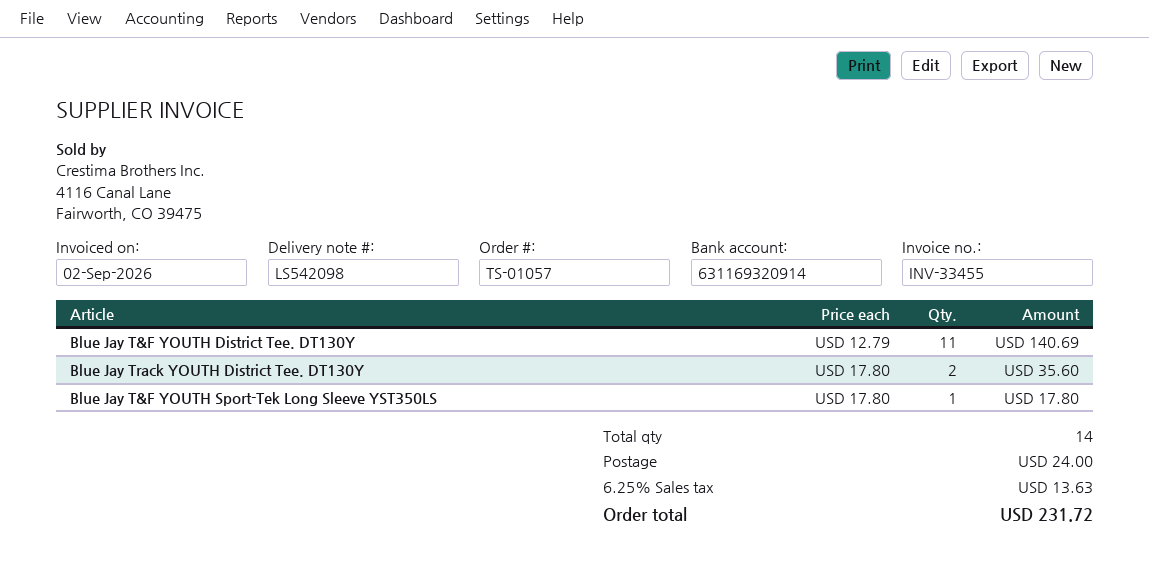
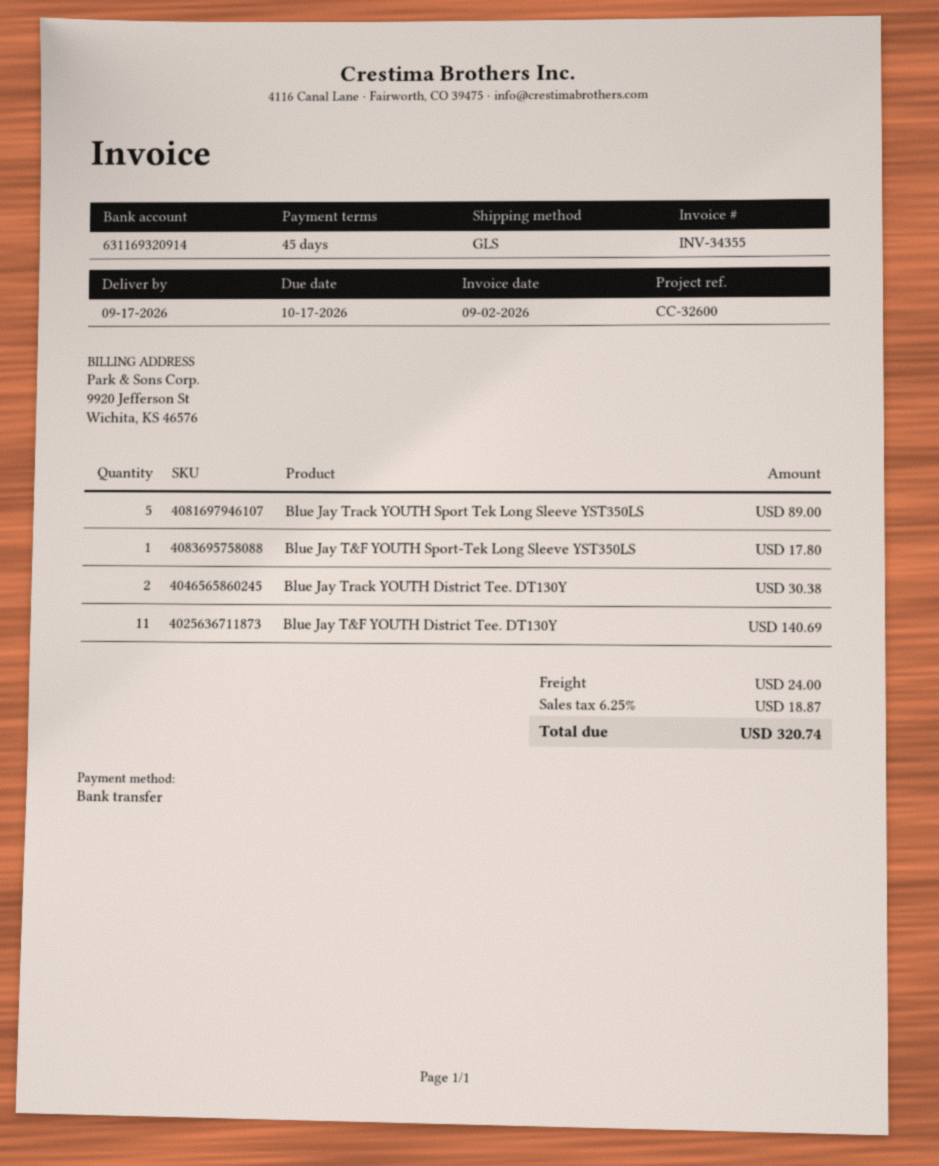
invoice number: INV-33455 -> INV-34355
Blue Jay Track YOUTH District Tee. DT130Y: 2 for 35.60 -> 2 for 30.38
Blue Jay Track YOUTH Sport Tek Long Sleeve YST350LS: none -> 5 for 89.00
tax: 6.25% = 13.63 -> 6.25% = 18.87
total: 231.72 -> 320.74

